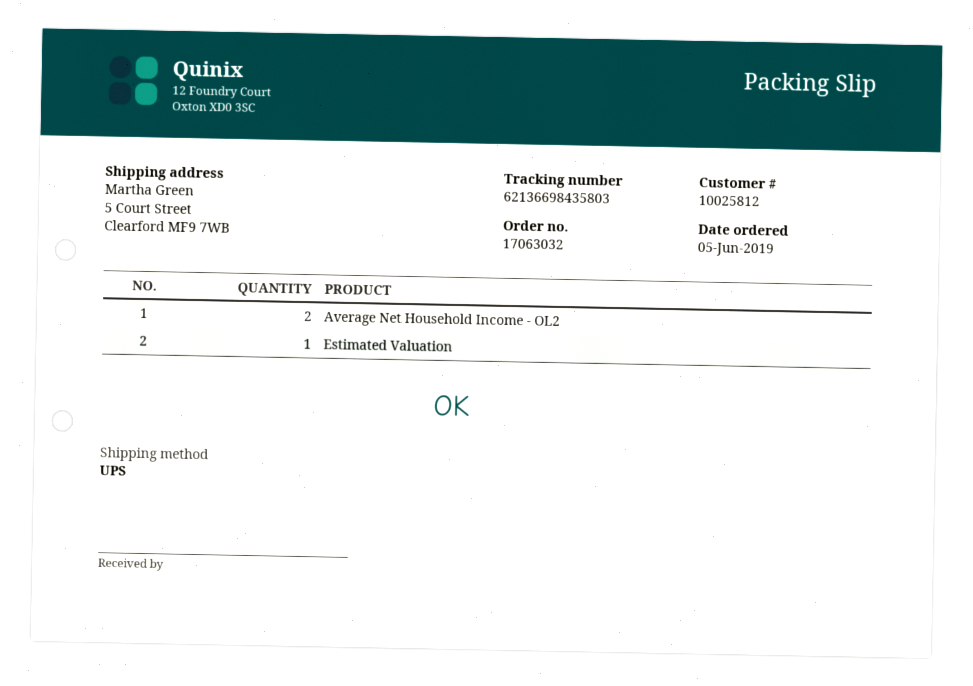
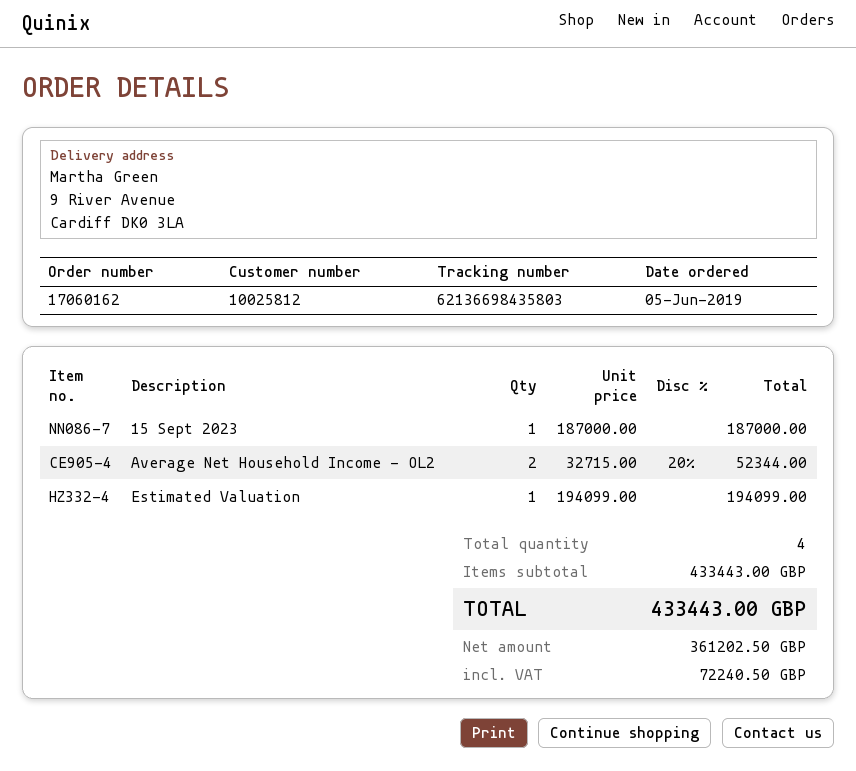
order number: 17063032 -> 17060162
ship to: 5 Court Street, Clearford MF9 7WB -> 9 River Avenue, Cardiff DK0 3LA
15 Sept 2023: none -> 1

